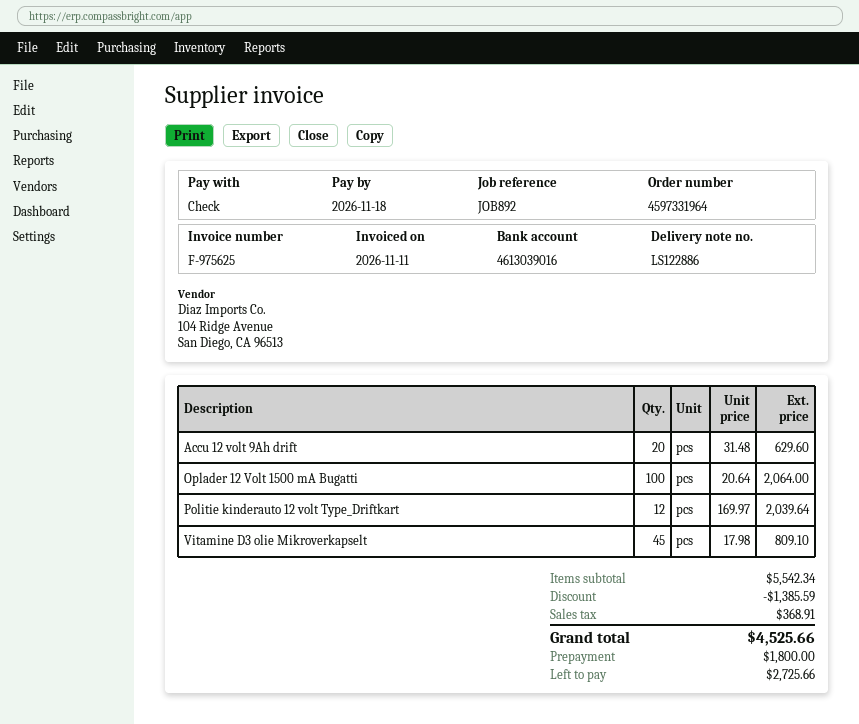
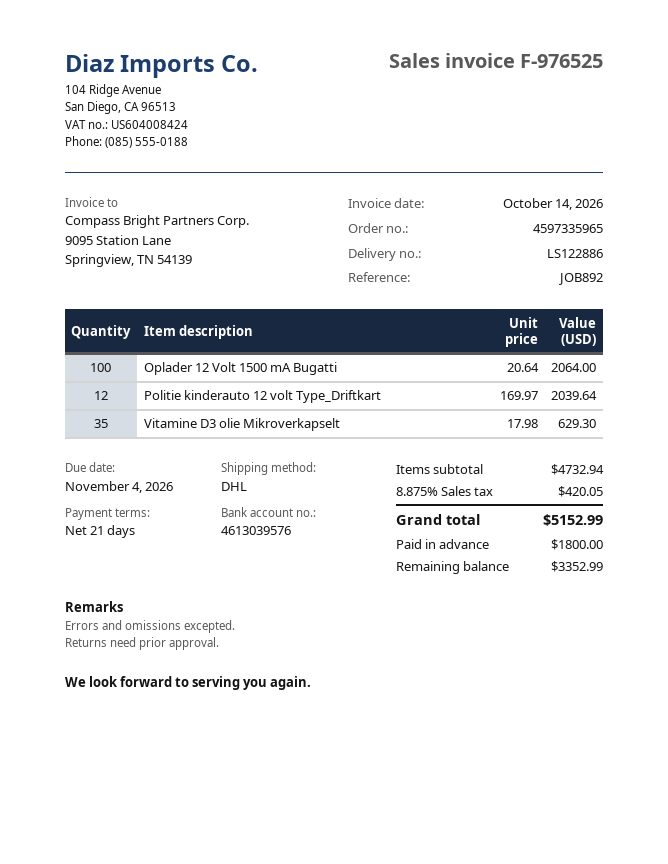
order number: 4597331964 -> 4597335965
invoice number: F-975625 -> F-976525
invoice date: 2026-11-11 -> 2026-10-14
due date: 2026-11-18 -> 2026-11-04
bank account: 4613039016 -> 4613039576
Accu 12 volt 9Ah drift: 20 x 31.48 = 629.60 -> none
Vitamine D3 olie Mikroverkapselt: 45 x 17.98 = 809.10 -> 35 x 17.98 = 629.30
subtotal: 5542.34 -> 4732.94
discount: 1385.59 -> none
tax: 368.91 -> 420.05
total: 4525.66 -> 5152.99
balance: 2725.66 -> 3352.99

